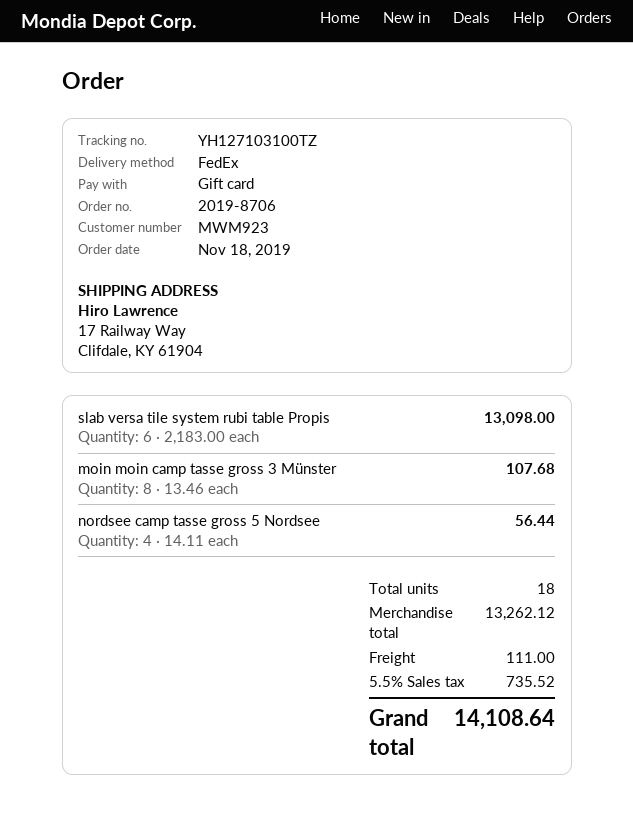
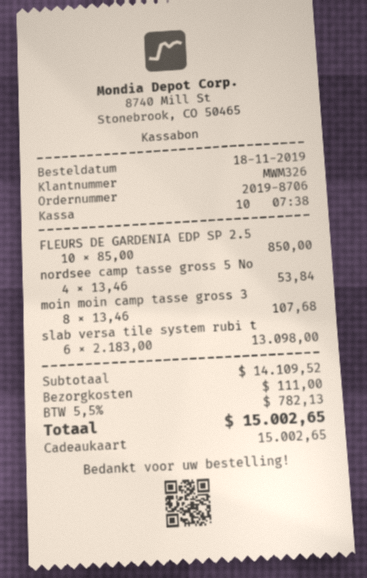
customer number: MWM923 -> MWM326
nordsee camp tasse gross 5 Nordsee: 4 x 14.11 = 56.44 -> 4 x 13.46 = 53.84
FLEURS DE GARDENIA EDP SP 2.5: none -> 10 x 85.00 = 850.00
subtotal: 13262.12 -> 14109.52
tax: 5.5% = 735.52 -> 5.5% = 782.13
total: 14108.64 -> 15002.65

